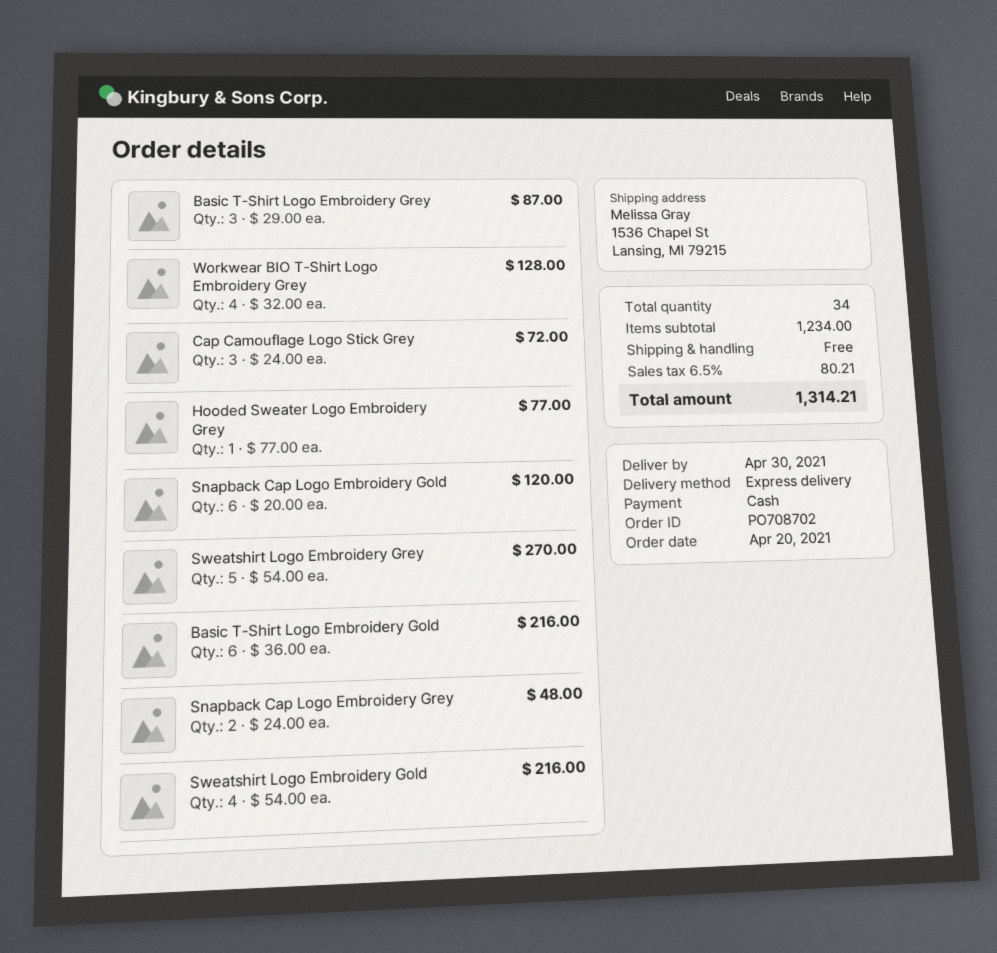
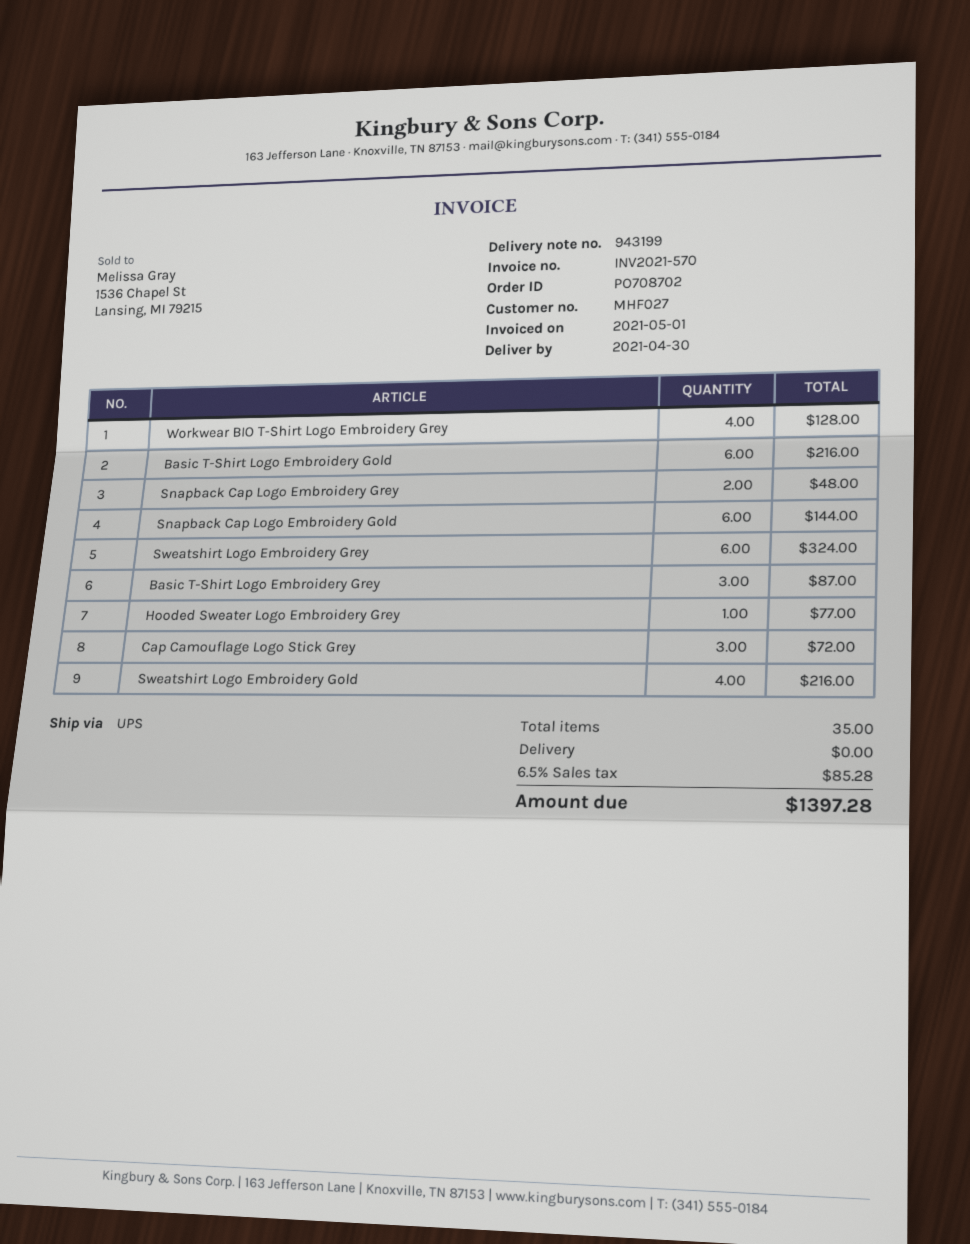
shipping method: express -> UPS
Snapback Cap Logo Embroidery Gold: 6 for 120.00 -> 6 for 144.00
Sweatshirt Logo Embroidery Grey: 5 for 270.00 -> 6 for 324.00
total quantity: 34 -> 35
tax: 6.5% = 80.21 -> 6.5% = 85.28
total: 1314.21 -> 1397.28

